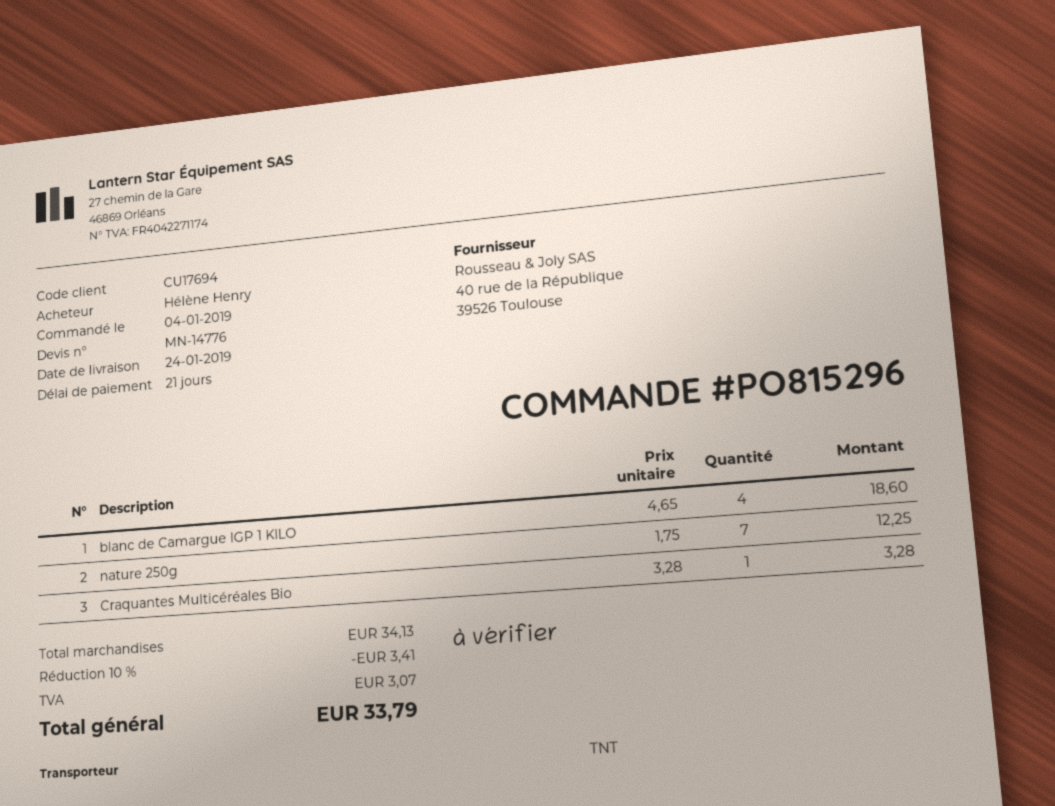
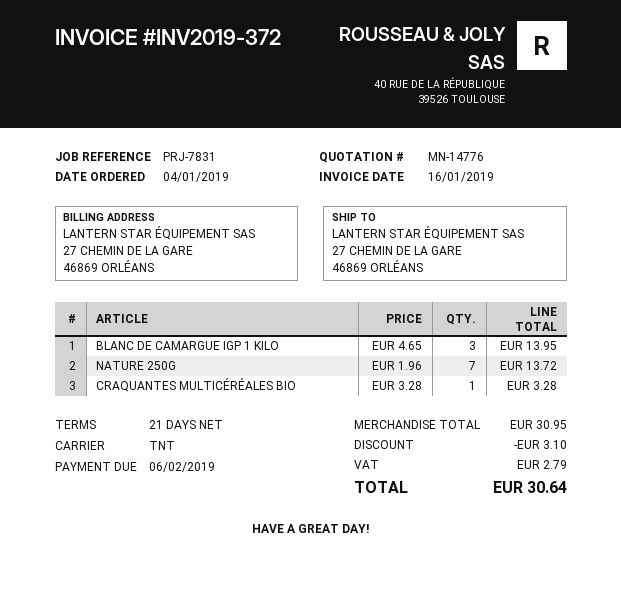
blanc de Camargue IGP 1 KILO: 4 x 4.65 = 18.60 -> 3 x 4.65 = 13.95
nature 250g: 7 x 1.75 = 12.25 -> 7 x 1.96 = 13.72
subtotal: 34.13 -> 30.95
discount: 3.41 -> 3.10
tax: 3.07 -> 2.79
total: 33.79 -> 30.64

